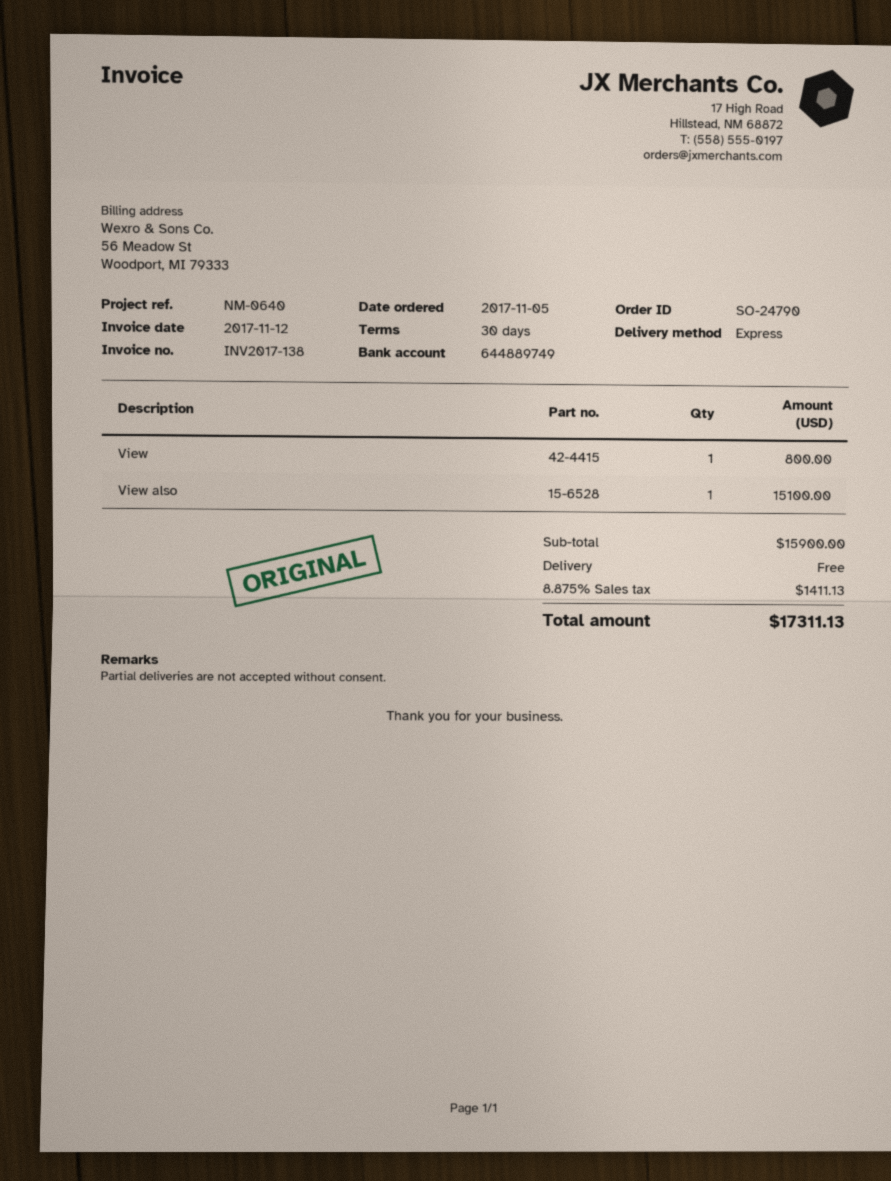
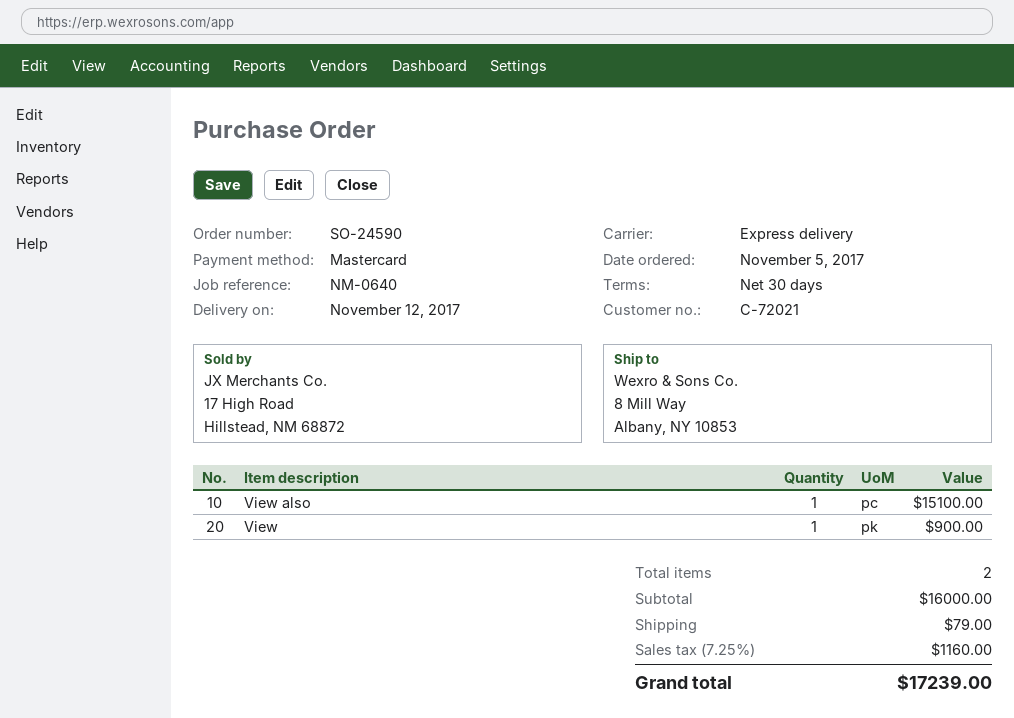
order number: SO-24790 -> SO-24590
View: 1 for 800.00 -> 1 for 900.00
subtotal: 15900.00 -> 16000.00
shipping: 0.00 -> 79.00
tax: 8.875% = 1411.13 -> 7.25% = 1160.00
total: 17311.13 -> 17239.00

